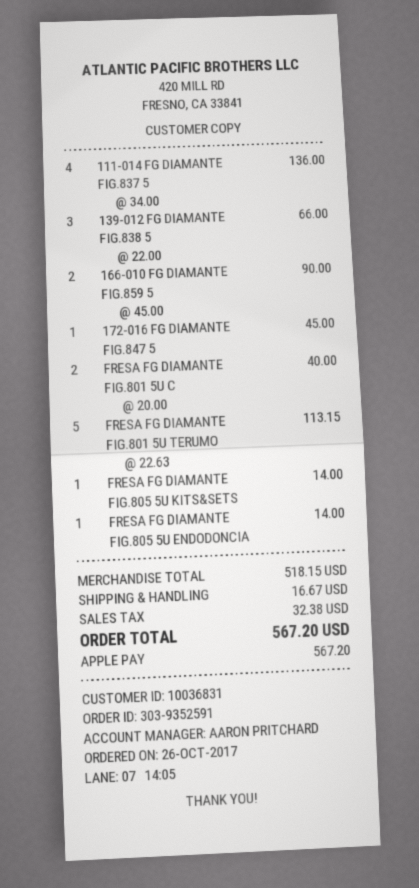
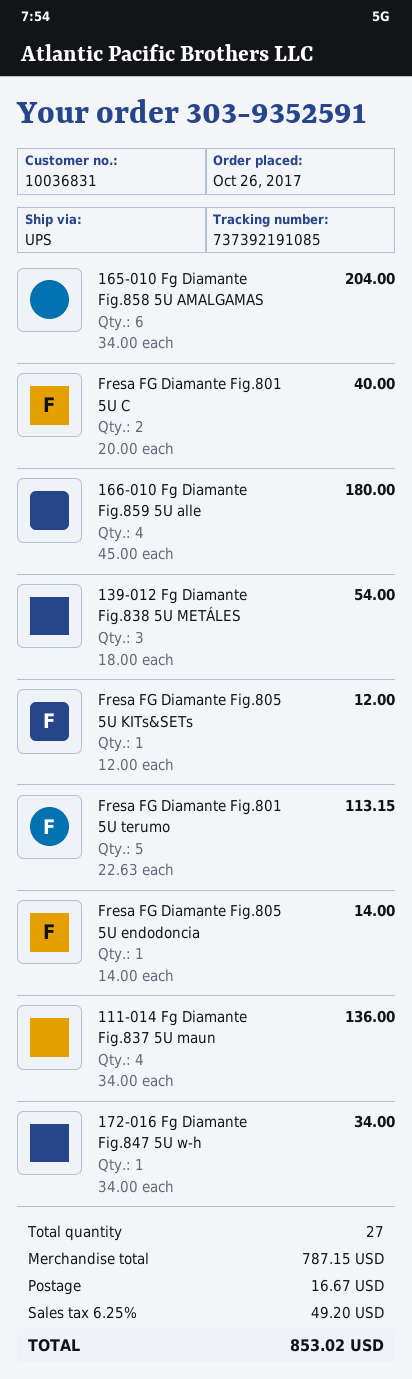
139-012 FG DIAMANTE FIG.838 5: 3 x 22.00 = 66.00 -> 3 x 18.00 = 54.00
166-010 FG DIAMANTE FIG.859 5: 2 x 45.00 = 90.00 -> 4 x 45.00 = 180.00
172-016 FG DIAMANTE FIG.847 5: 1 x 45.00 = 45.00 -> 1 x 34.00 = 34.00
FRESA FG DIAMANTE FIG.805 5U KITS&SETS: 1 x 14.00 = 14.00 -> 1 x 12.00 = 12.00
165-010 Fg Diamante Fig.858 5U AMALGAMAS: none -> 6 x 34.00 = 204.00
subtotal: 518.15 -> 787.15
tax: 32.38 -> 49.20
total: 567.20 -> 853.02

